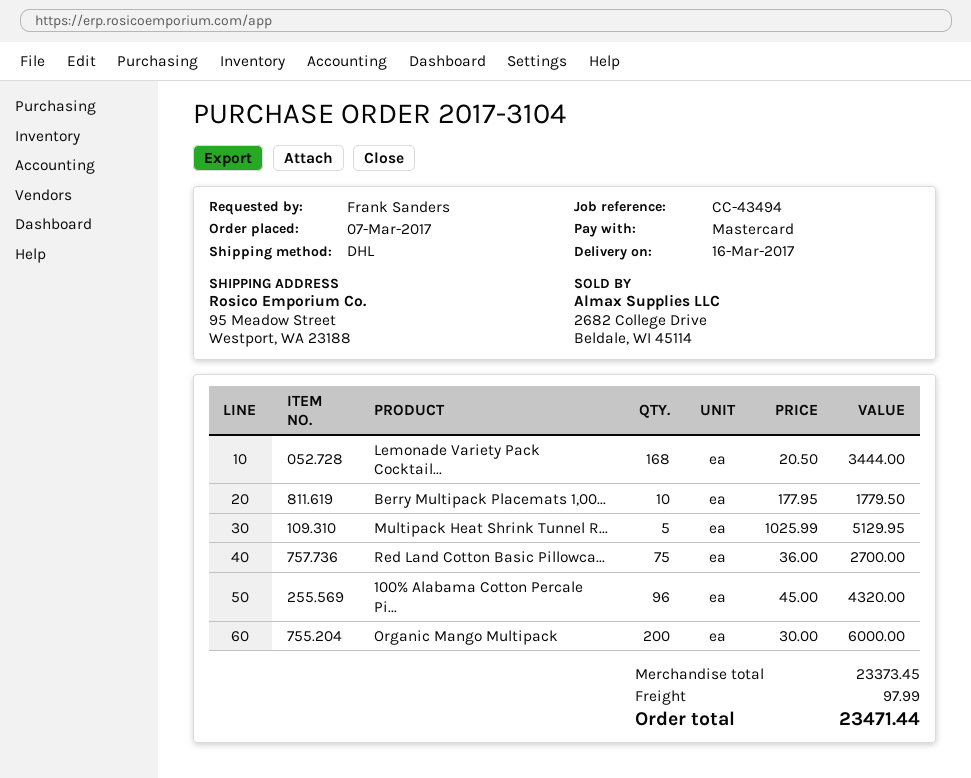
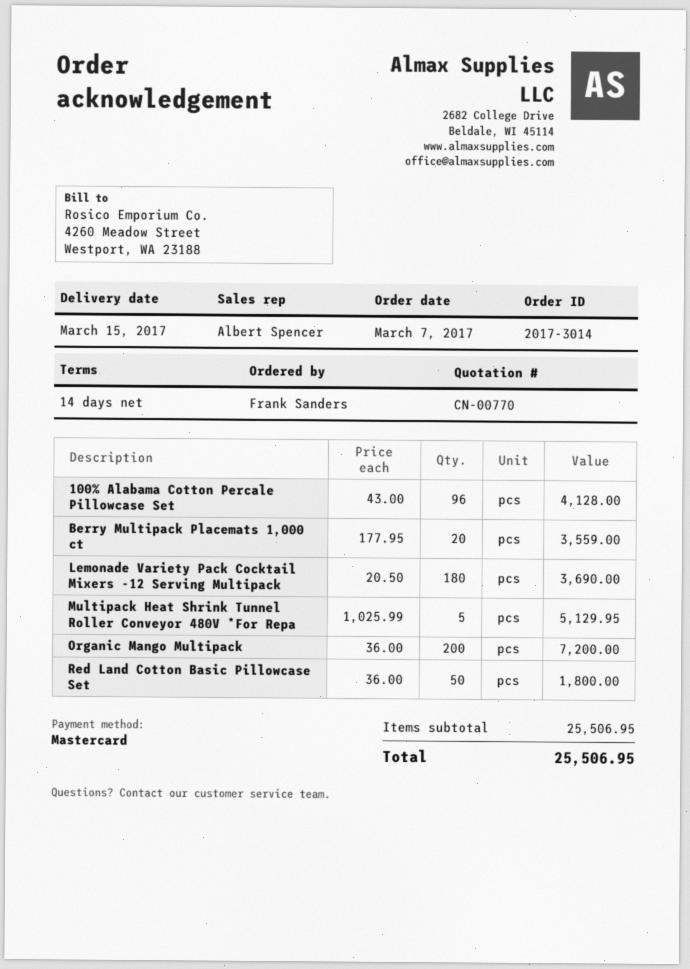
order number: 2017-3104 -> 2017-3014
delivery date: 2017-03-16 -> 2017-03-15
Lemonade Variety Pack Cocktail...: 168 x 20.50 = 3444.00 -> 180 x 20.50 = 3690.00
Berry Multipack Placemats 1,00...: 10 x 177.95 = 1779.50 -> 20 x 177.95 = 3559.00
Red Land Cotton Basic Pillowca...: 75 x 36.00 = 2700.00 -> 50 x 36.00 = 1800.00
100% Alabama Cotton Percale Pi...: 96 x 45.00 = 4320.00 -> 96 x 43.00 = 4128.00
Organic Mango Multipack: 200 x 30.00 = 6000.00 -> 200 x 36.00 = 7200.00
subtotal: 23373.45 -> 25506.95
shipping: 97.99 -> none
total: 23471.44 -> 25506.95

